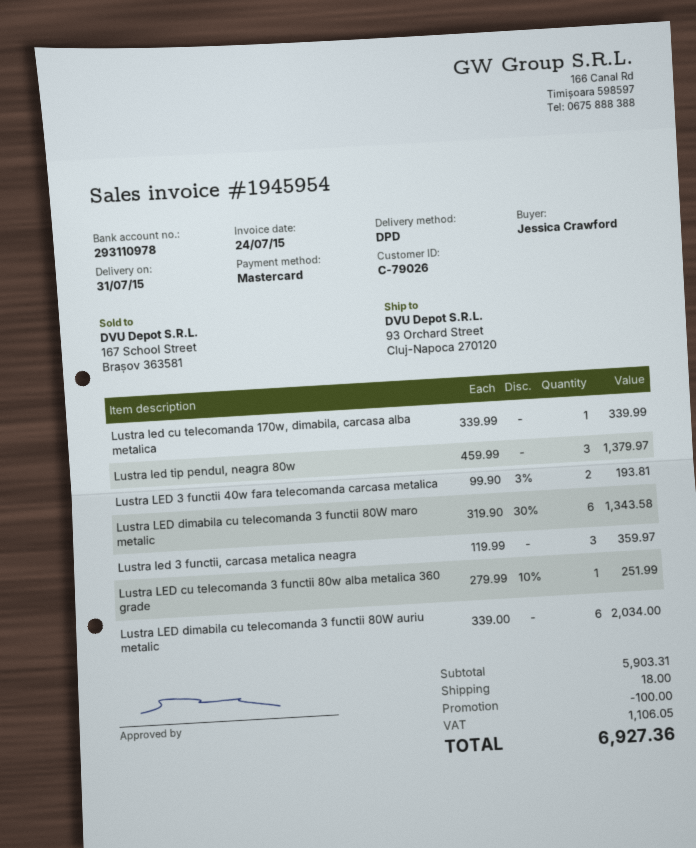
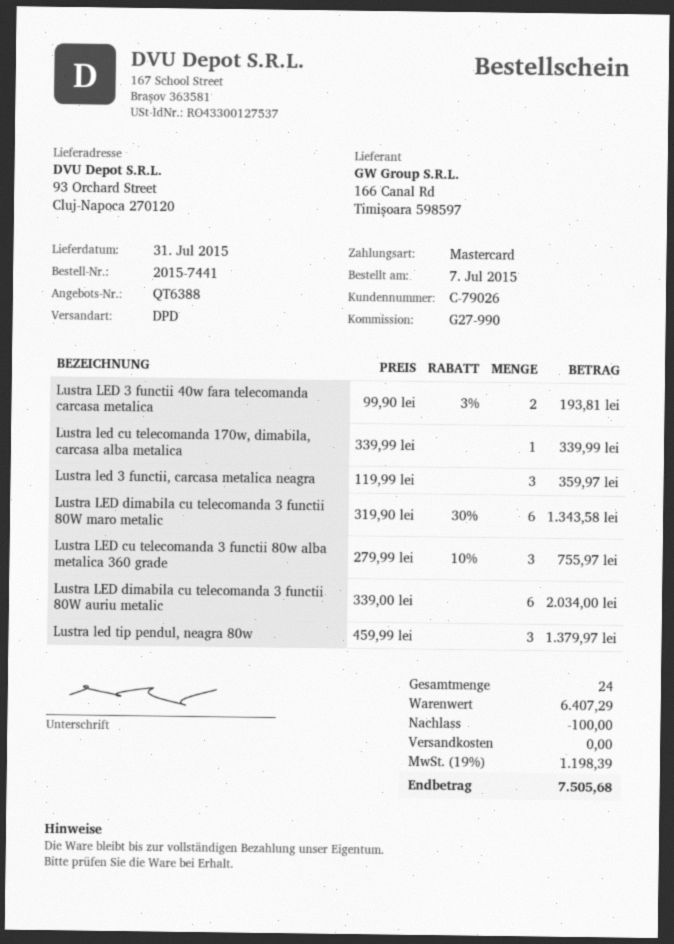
Lustra LED cu telecomanda 3 functii 80w alba metalica 360 grade: 1 x 279.99 - 10% = 251.99 -> 3 x 279.99 - 10% = 755.97
subtotal: 5903.31 -> 6407.29
shipping: 18.00 -> 0.00
tax: 1106.05 -> 1198.39
total: 6927.36 -> 7505.68

